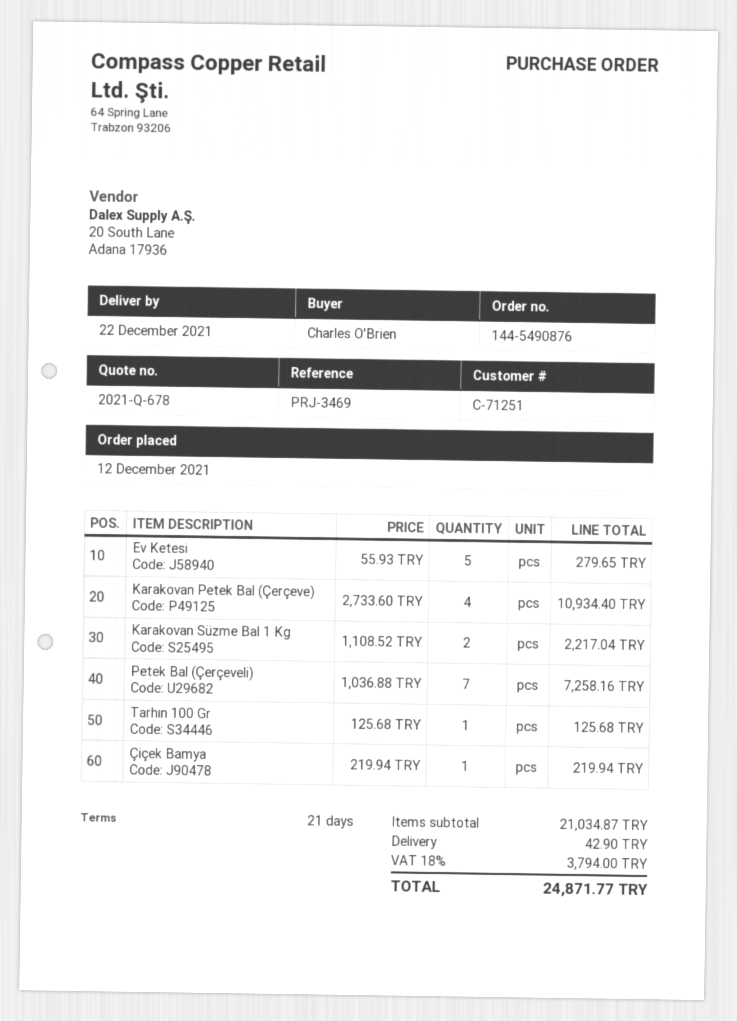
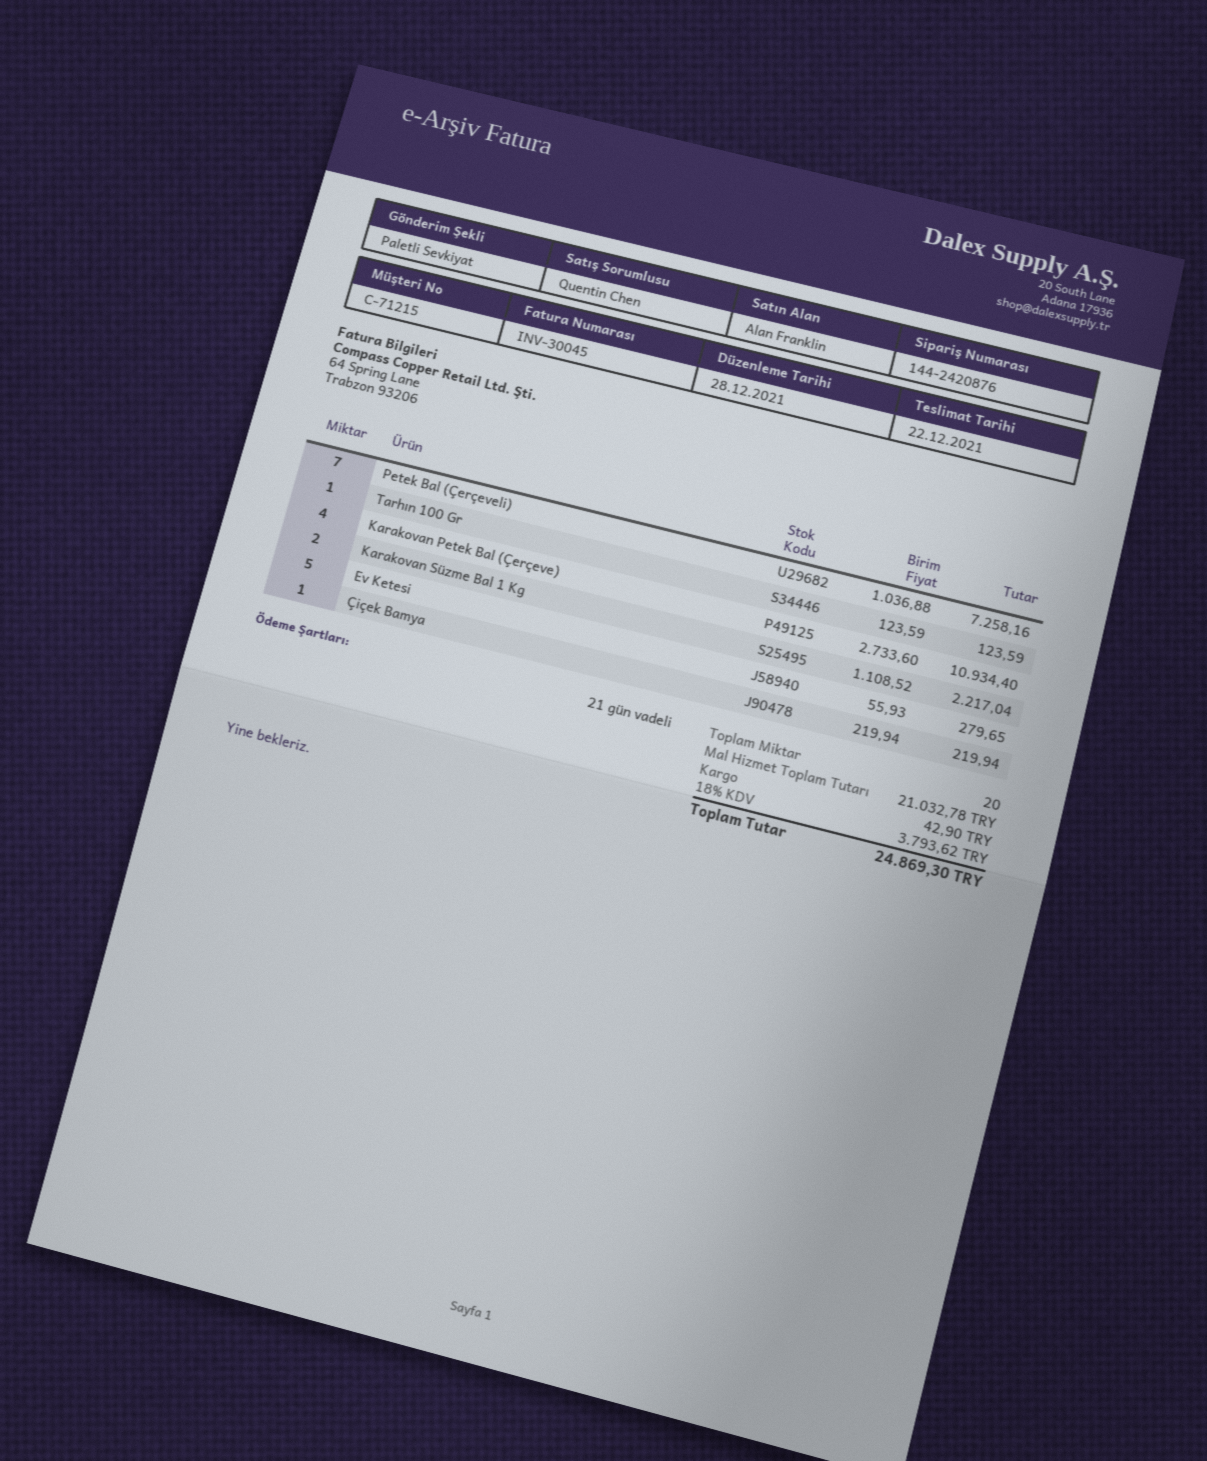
order number: 144-5490876 -> 144-2420876
customer number: C-71251 -> C-71215
ordered by: Charles O'Brien -> Alan Franklin
Tarhın 100 Gr: 1 x 125.68 = 125.68 -> 1 x 123.59 = 123.59
subtotal: 21034.87 -> 21032.78
tax: 18% = 3794.00 -> 18% = 3793.62
total: 24871.77 -> 24869.30

